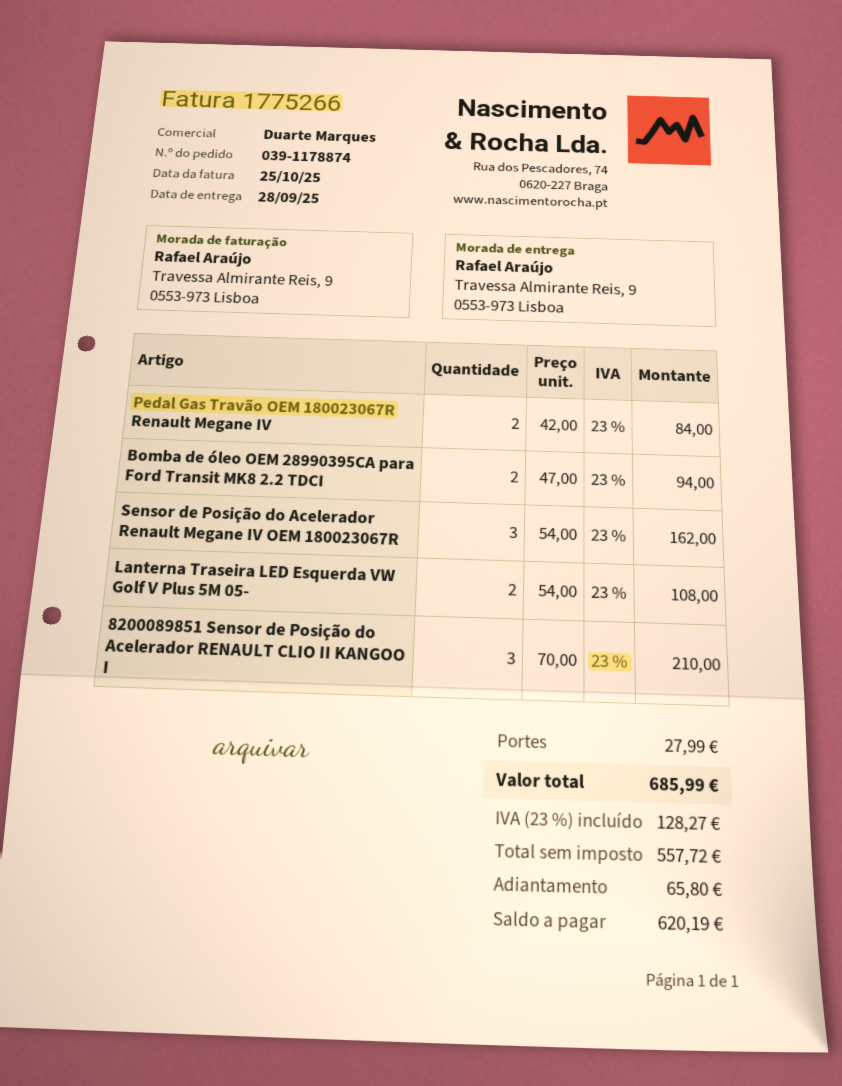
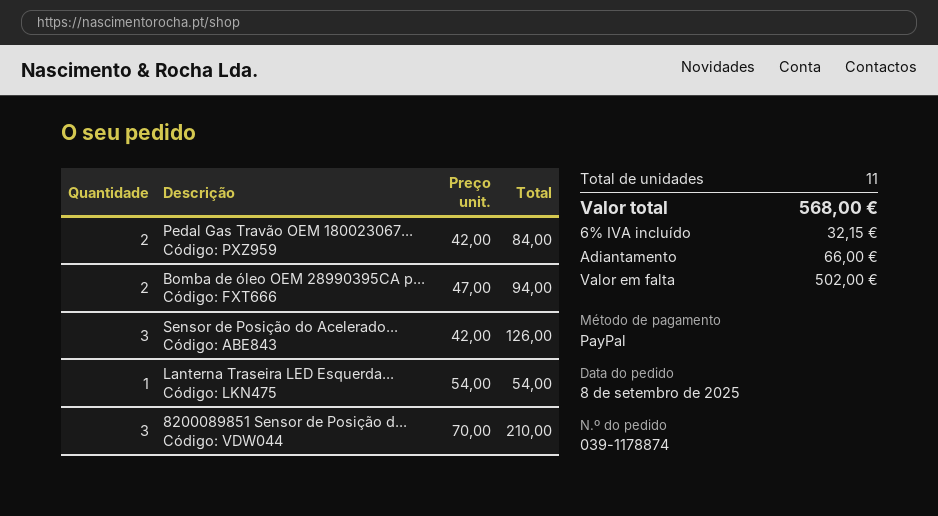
Sensor de Posição do Acelerador Renault Megane IV OEM 180023067R: 3 x 54.00 = 162.00 -> 3 x 42.00 = 126.00
Lanterna Traseira LED Esquerda VW Golf V Plus 5M 05-: 2 x 54.00 = 108.00 -> 1 x 54.00 = 54.00
shipping: 27.99 -> none
tax: 23% = 128.27 -> 6% = 32.15
total: 685.99 -> 568.00
deposit: 65.80 -> 66.00
balance: 620.19 -> 502.00

